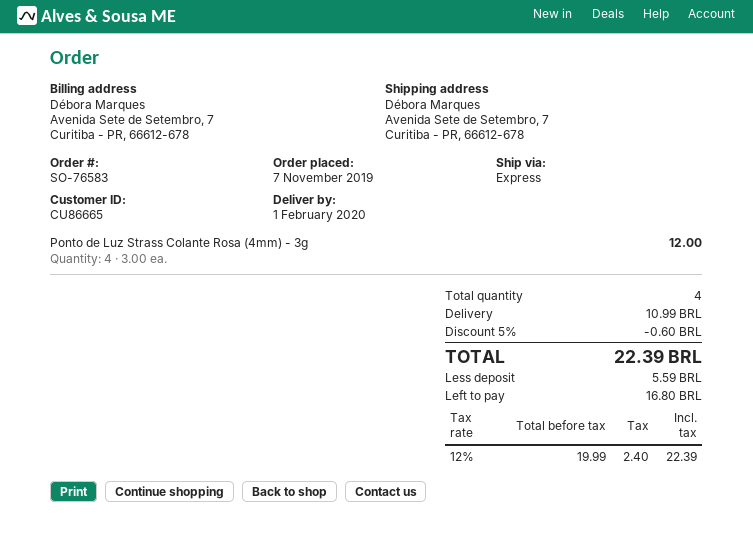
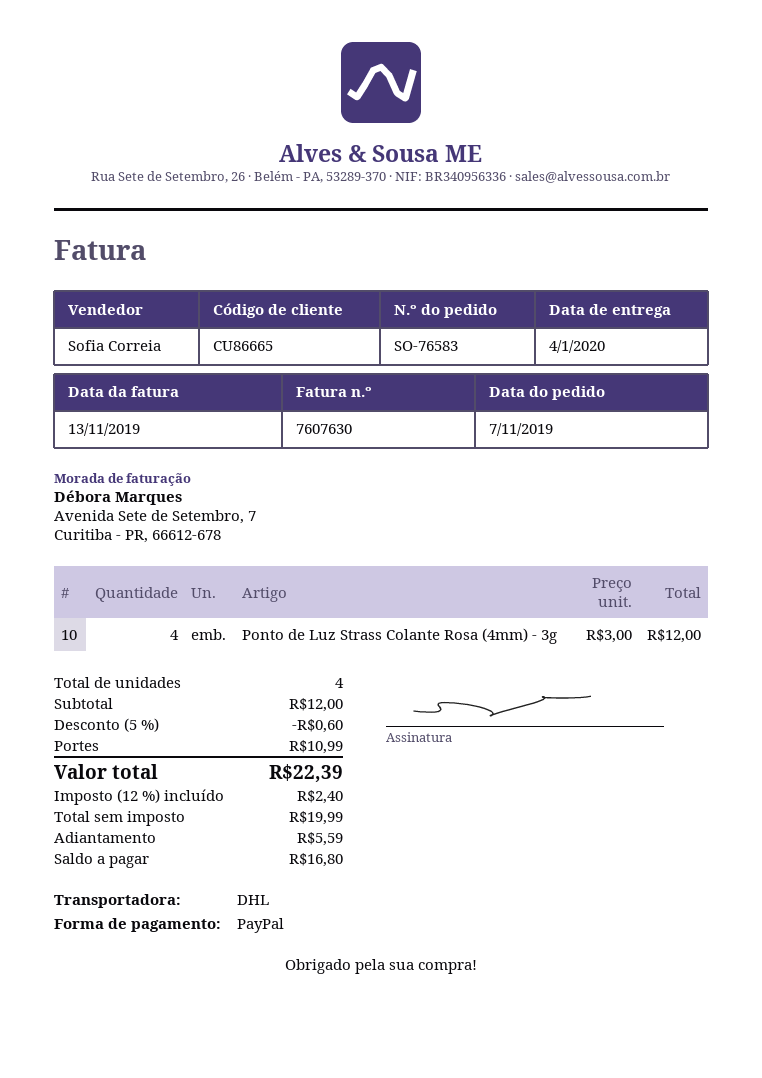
delivery date: 2020-02-01 -> 2020-01-04
shipping method: express -> DHL

